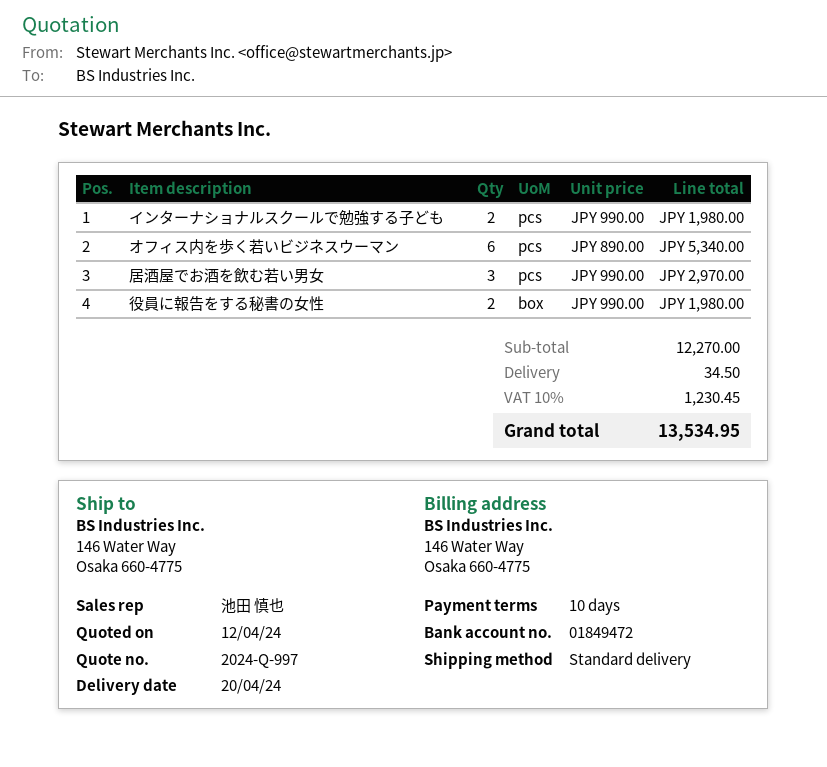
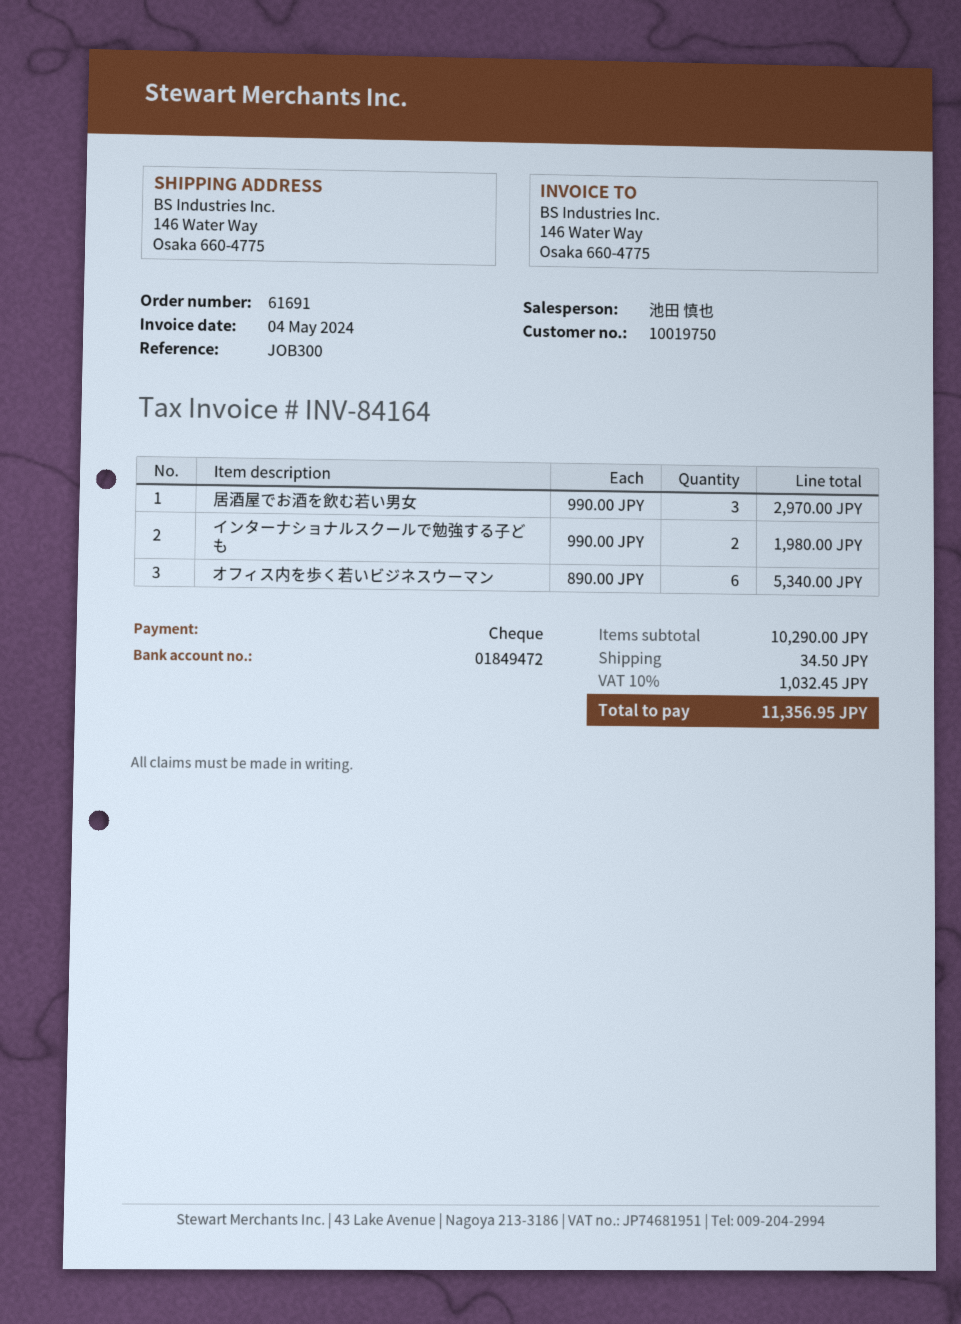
役員に報告をする秘書の女性: 2 x 990.00 = 1980.00 -> none
subtotal: 12270.00 -> 10290.00
tax: 10% = 1230.45 -> 10% = 1032.45
total: 13534.95 -> 11356.95

